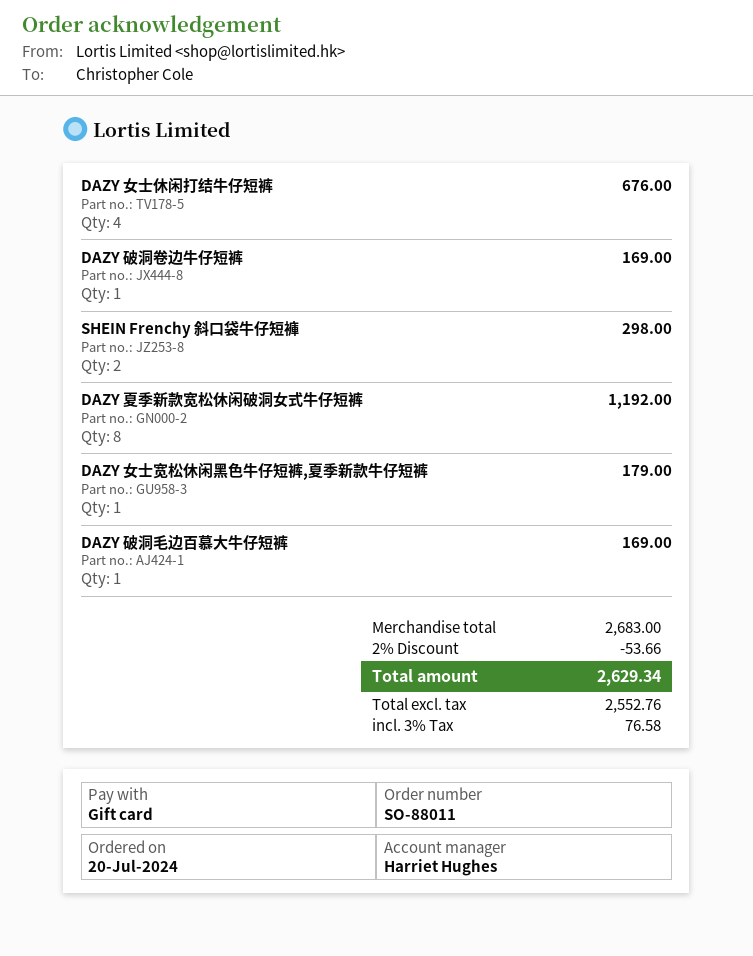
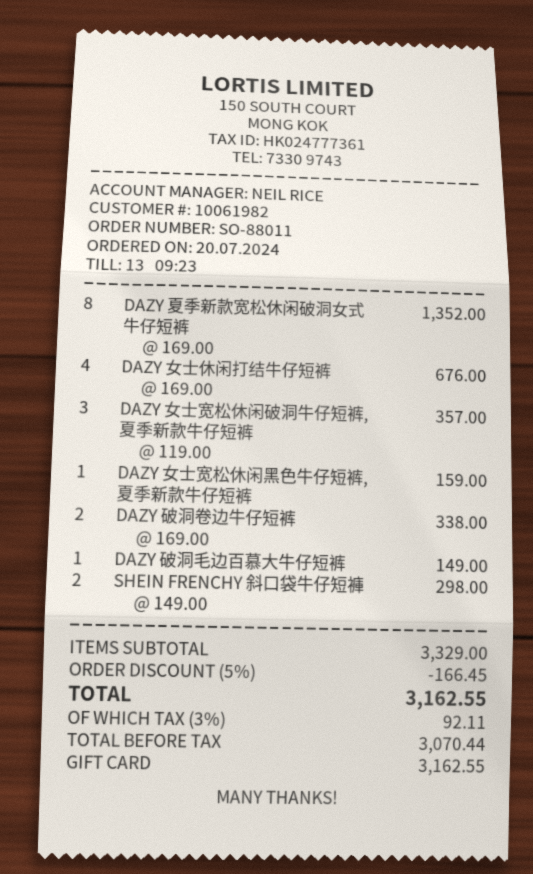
sales rep: Harriet Hughes -> NEIL RICE
DAZY 破洞卷边牛仔短裤: 1 for 169.00 -> 2 for 338.00
DAZY 夏季新款宽松休闲破洞女式牛仔短裤: 8 for 1192.00 -> 8 for 1352.00
DAZY 女士宽松休闲黑色牛仔短裤,夏季新款牛仔短裤: 1 for 179.00 -> 1 for 159.00
DAZY 破洞毛边百慕大牛仔短裤: 1 for 169.00 -> 1 for 149.00
DAZY 女士宽松休闲破洞牛仔短裤,夏季新款牛仔短裤: none -> 3 for 357.00
subtotal: 2683.00 -> 3329.00
discount: 2% = 53.66 -> 5% = 166.45
net: 2552.76 -> 3070.44
tax: 3% = 76.58 -> 3% = 92.11
total: 2629.34 -> 3162.55

